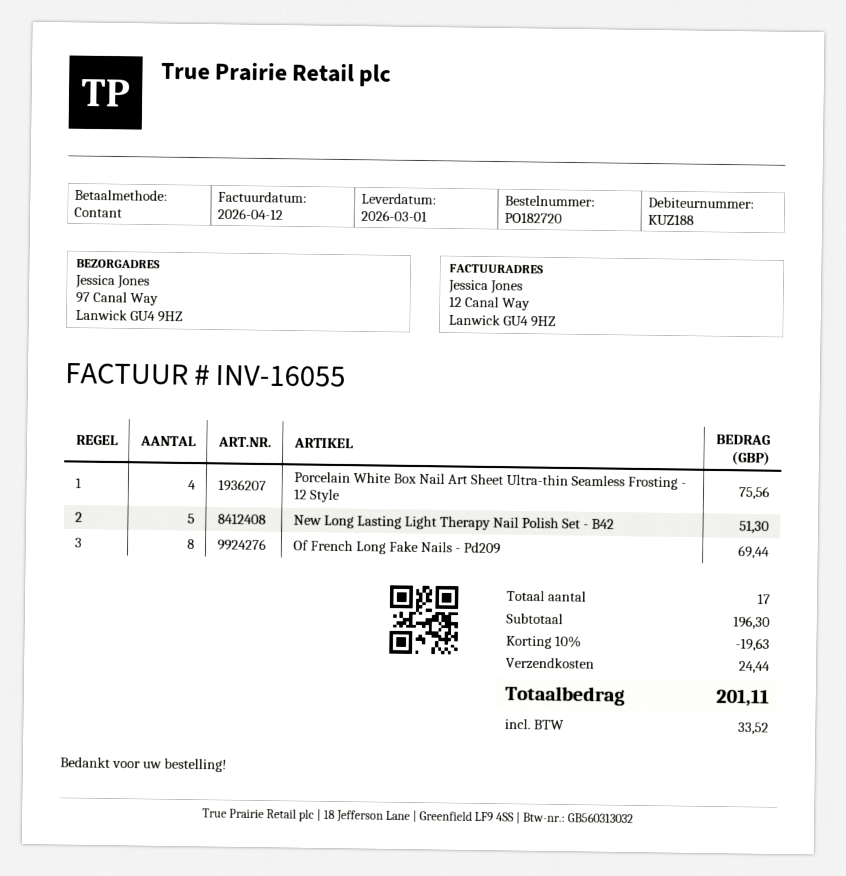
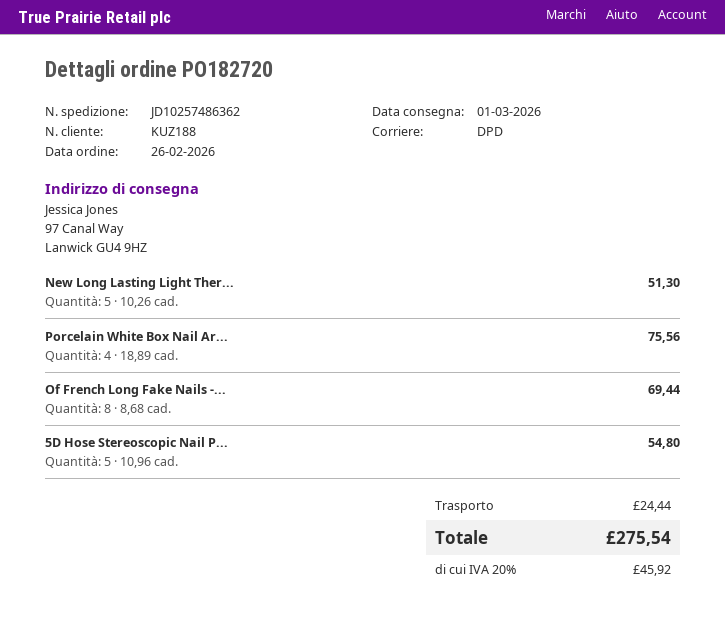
5D Hose Stereoscopic Nail P...: none -> 5 for 54.80
discount: 10% = 19.63 -> none
tax: 33.52 -> 45.92
total: 201.11 -> 275.54

